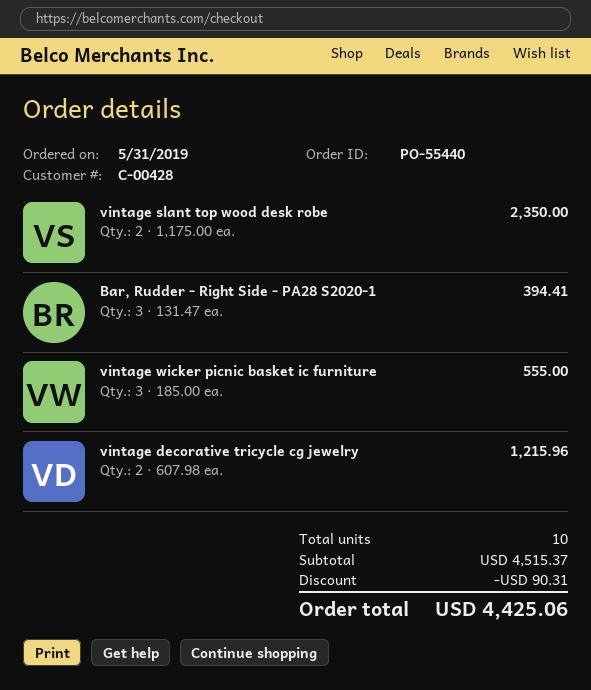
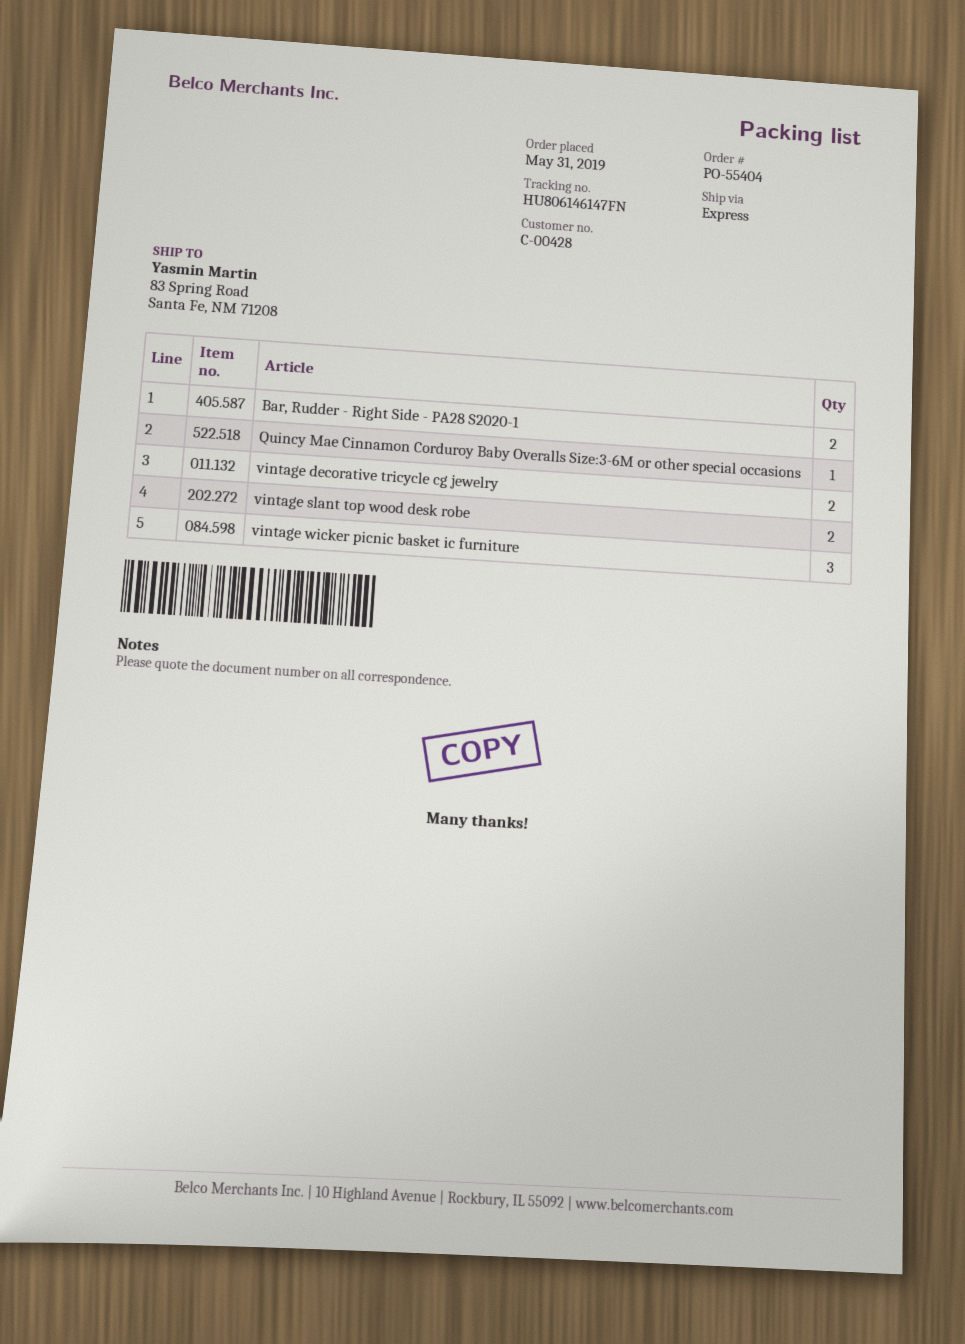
order number: PO-55440 -> PO-55404
Bar, Rudder - Right Side - PA28 S2020-1: 3 -> 2
Quincy Mae Cinnamon Corduroy Baby Overalls Size:3-6M or other special occasions: none -> 1

